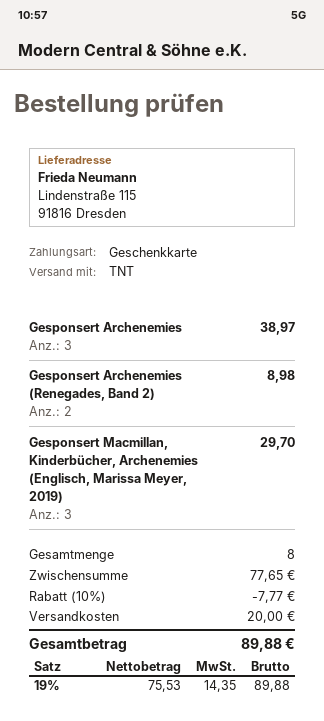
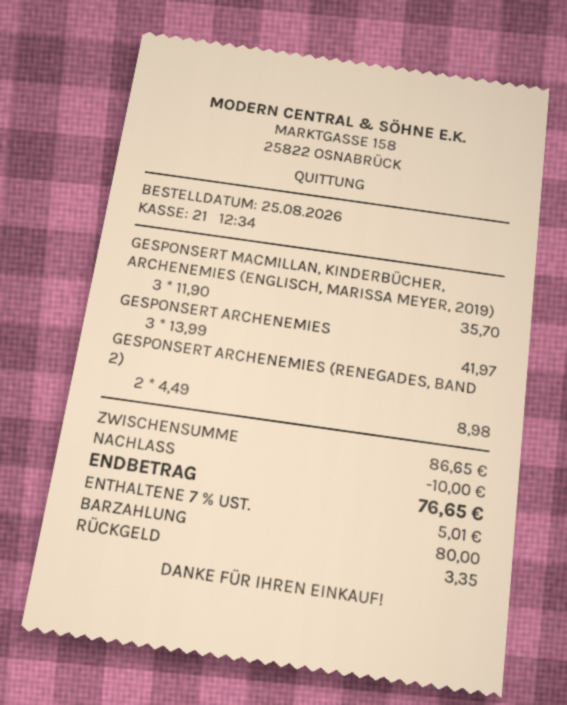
payment method: gift card -> cash
Gesponsert Archenemies: 3 for 38.97 -> 3 for 41.97
Gesponsert Macmillan, Kinderbücher, Archenemies (Englisch, Marissa Meyer, 2019): 3 for 29.70 -> 3 for 35.70
subtotal: 77.65 -> 86.65
discount: 7.77 -> 10.00
shipping: 20.00 -> none
tax: 19% = 14.35 -> 7% = 5.01
total: 89.88 -> 76.65

